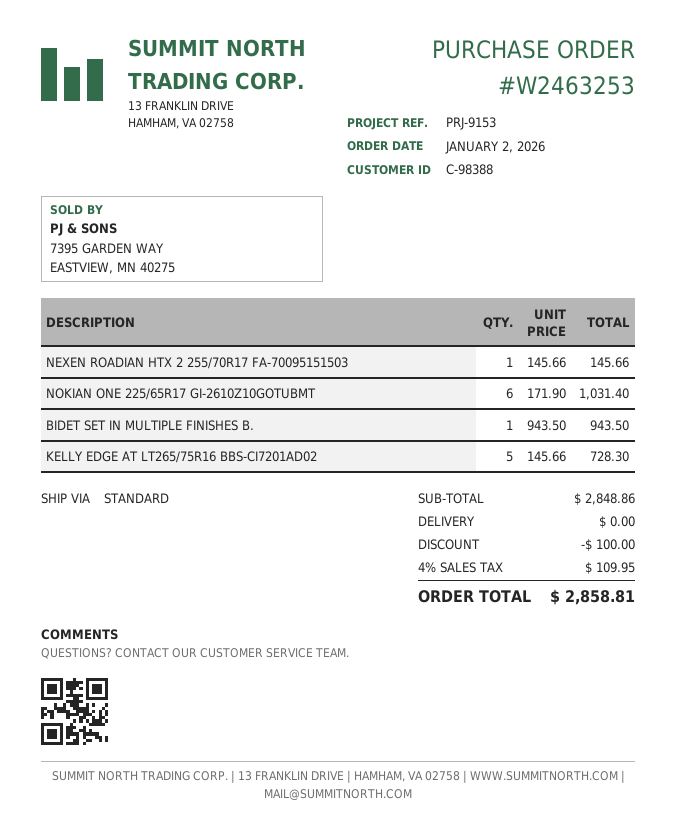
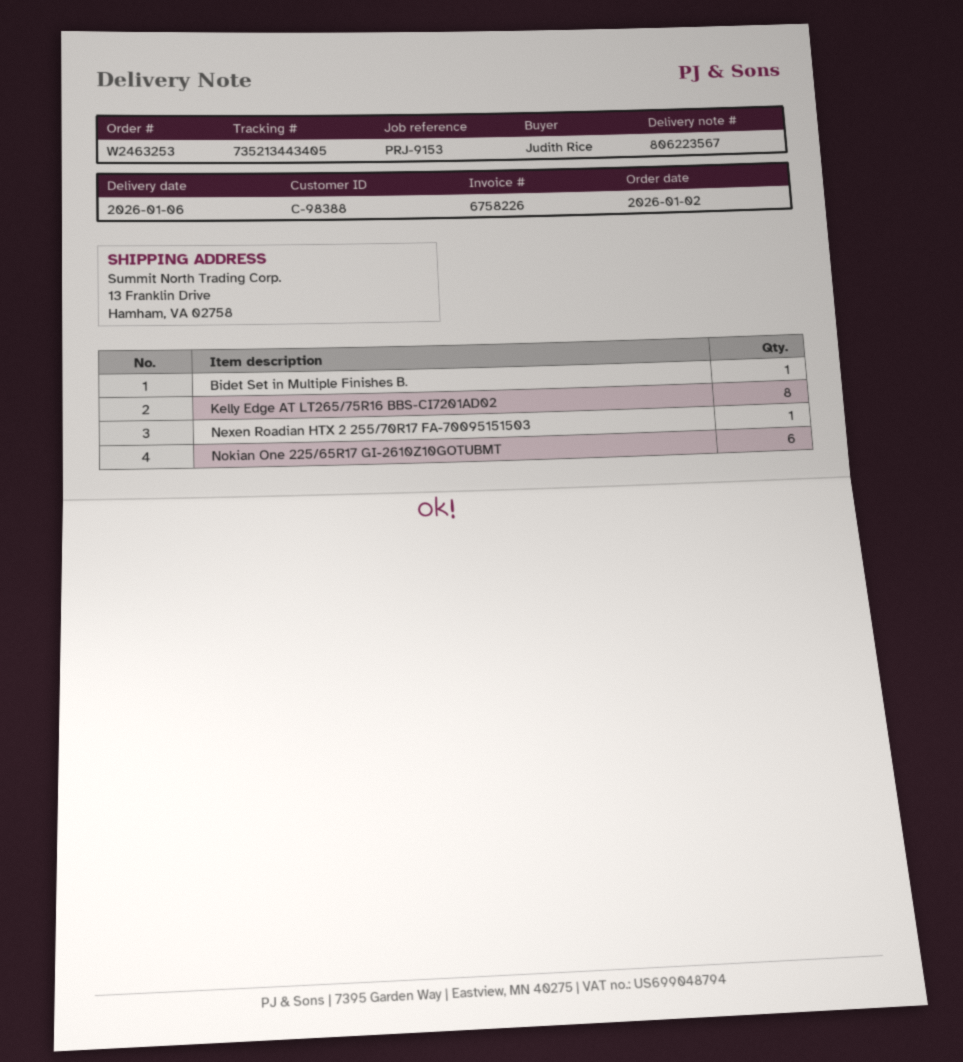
KELLY EDGE AT LT265/75R16 BBS-CI7201AD02: 5 -> 8

